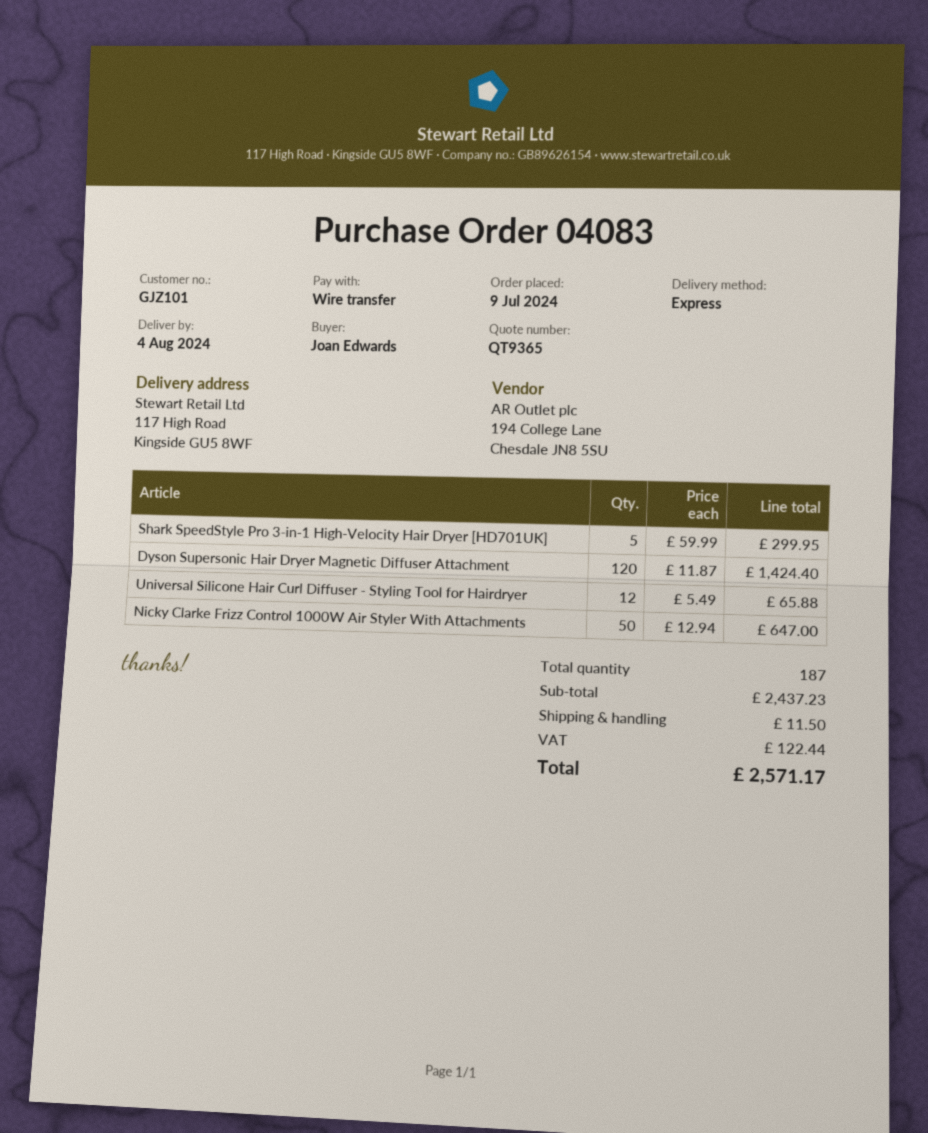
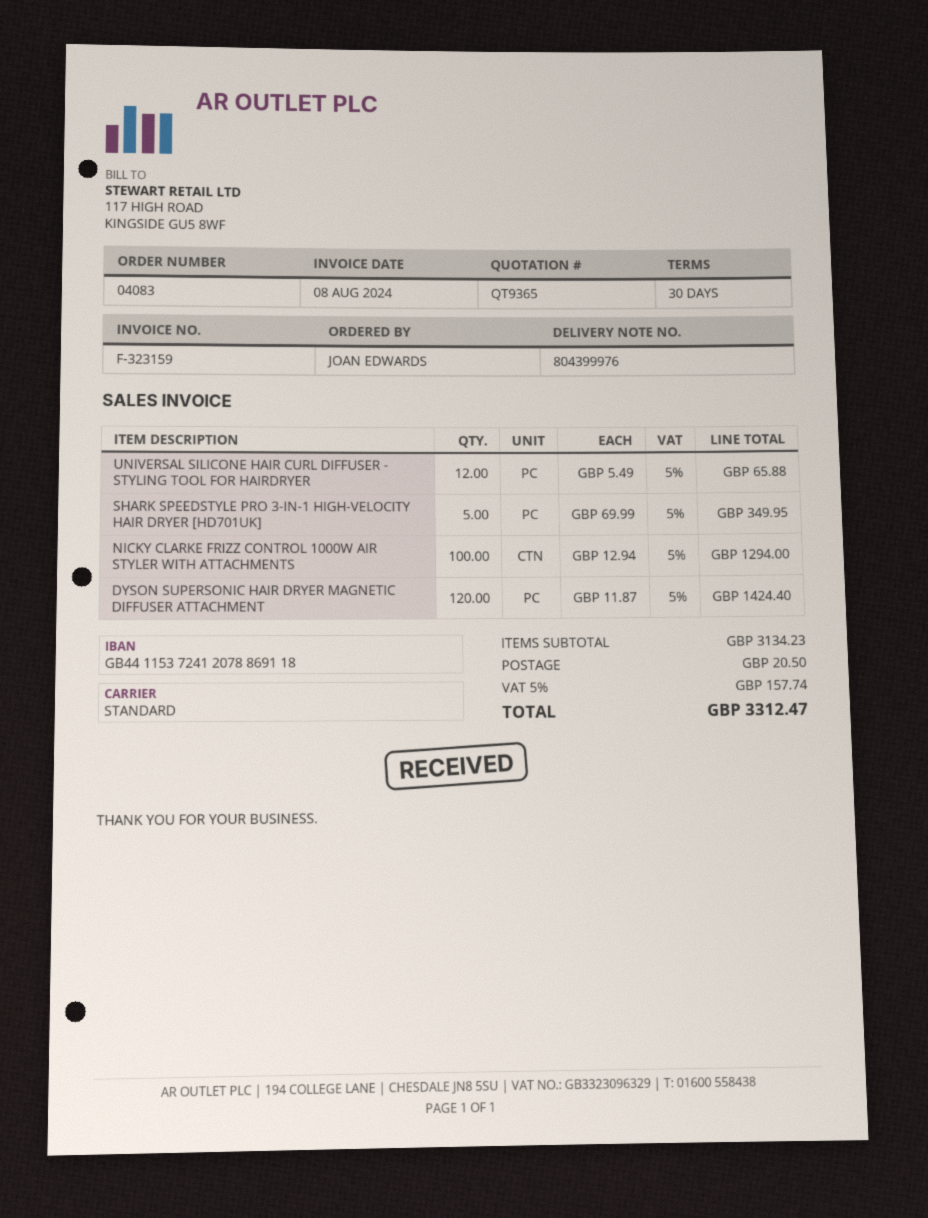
shipping method: express -> standard
Shark SpeedStyle Pro 3-in-1 High-Velocity Hair Dryer [HD701UK]: 5 x 59.99 = 299.95 -> 5 x 69.99 = 349.95
Nicky Clarke Frizz Control 1000W Air Styler With Attachments: 50 x 12.94 = 647.00 -> 100 x 12.94 = 1294.00
subtotal: 2437.23 -> 3134.23
shipping: 11.50 -> 20.50
tax: 122.44 -> 157.74
total: 2571.17 -> 3312.47

